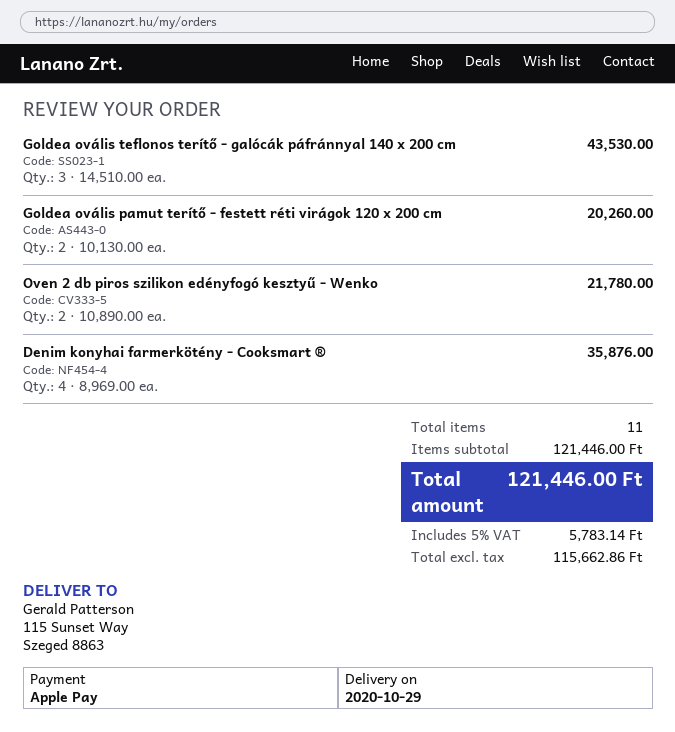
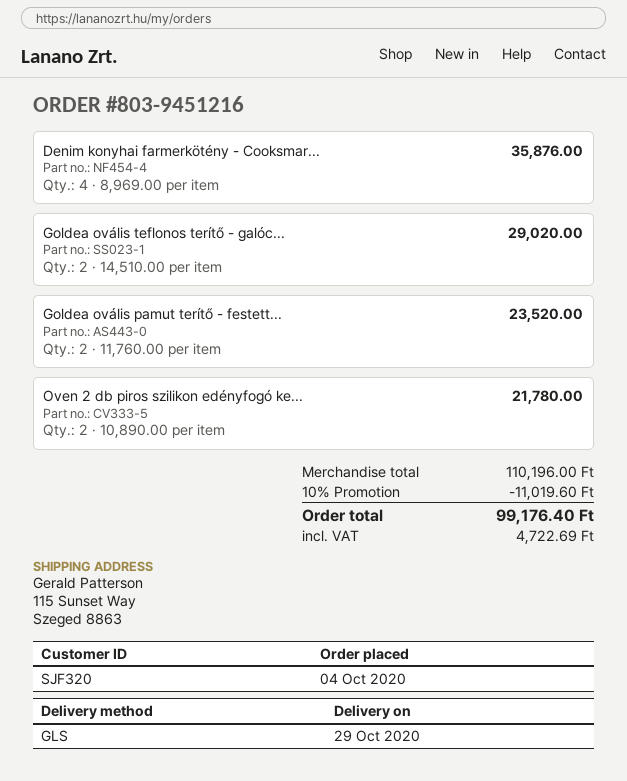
Goldea ovális teflonos terítő - galócák páfránnyal 140 x 200 cm: 3 x 14510.00 = 43530.00 -> 2 x 14510.00 = 29020.00
Goldea ovális pamut terítő - festett réti virágok 120 x 200 cm: 2 x 10130.00 = 20260.00 -> 2 x 11760.00 = 23520.00
subtotal: 121446.00 -> 110196.00
discount: none -> 10% = 11019.60
tax: 5783.14 -> 4722.69
total: 121446.00 -> 99176.40

